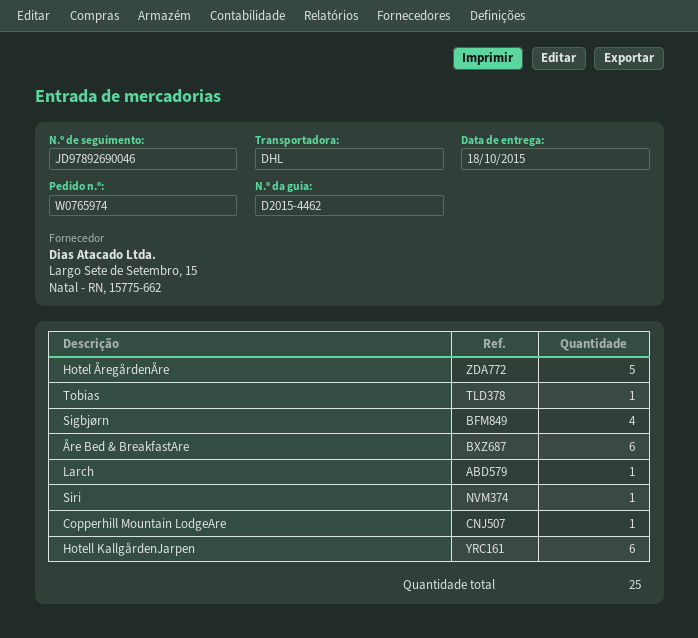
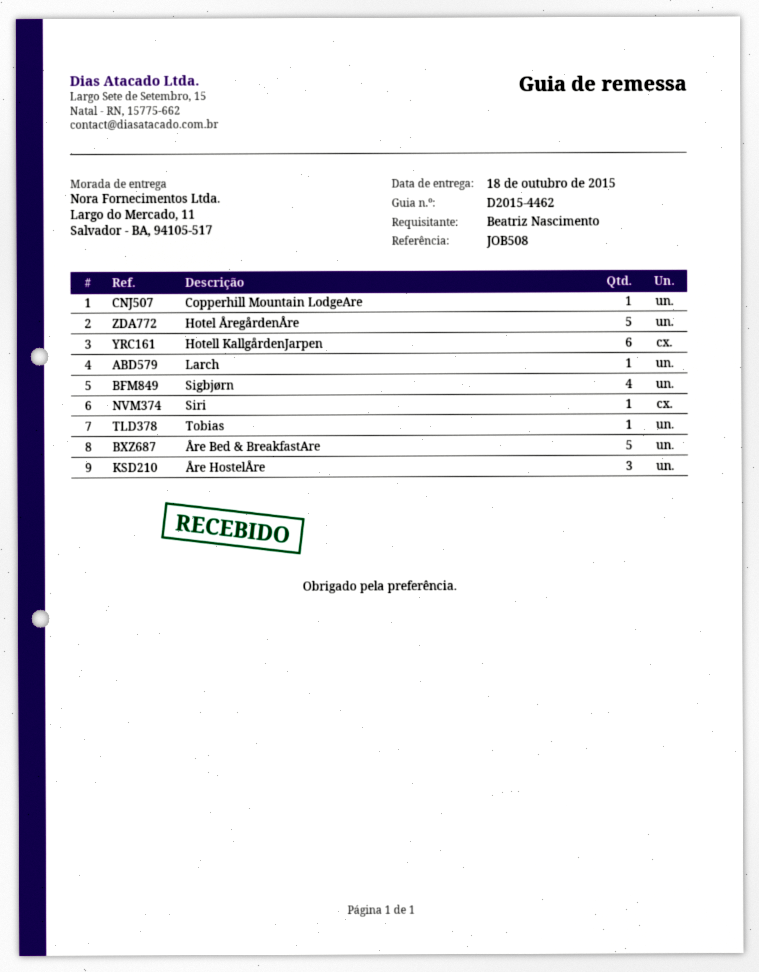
Åre Bed & BreakfastAre: 6 -> 5
Åre HostelÅre: none -> 3

